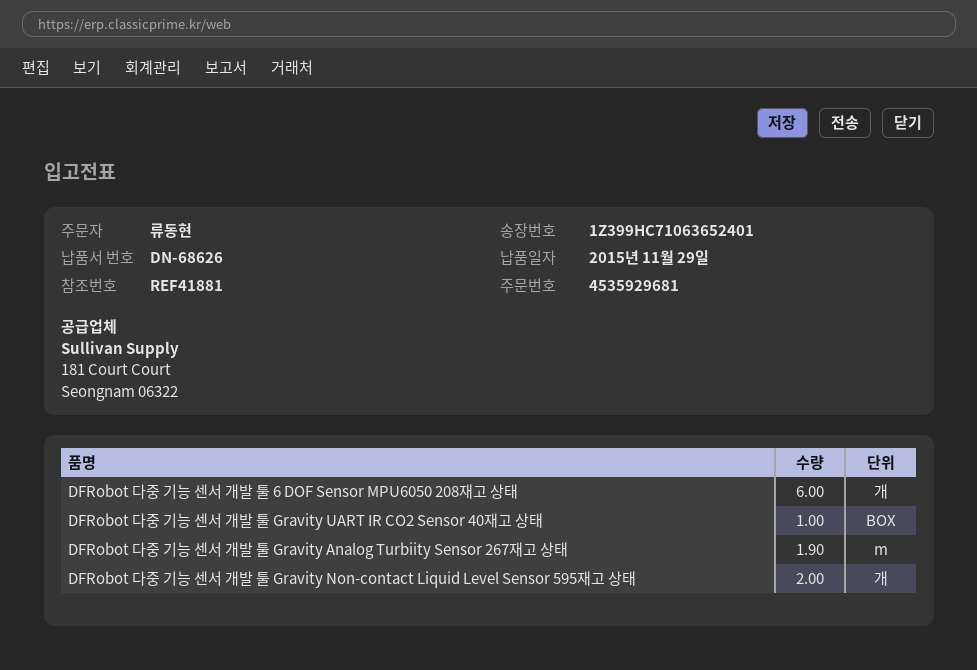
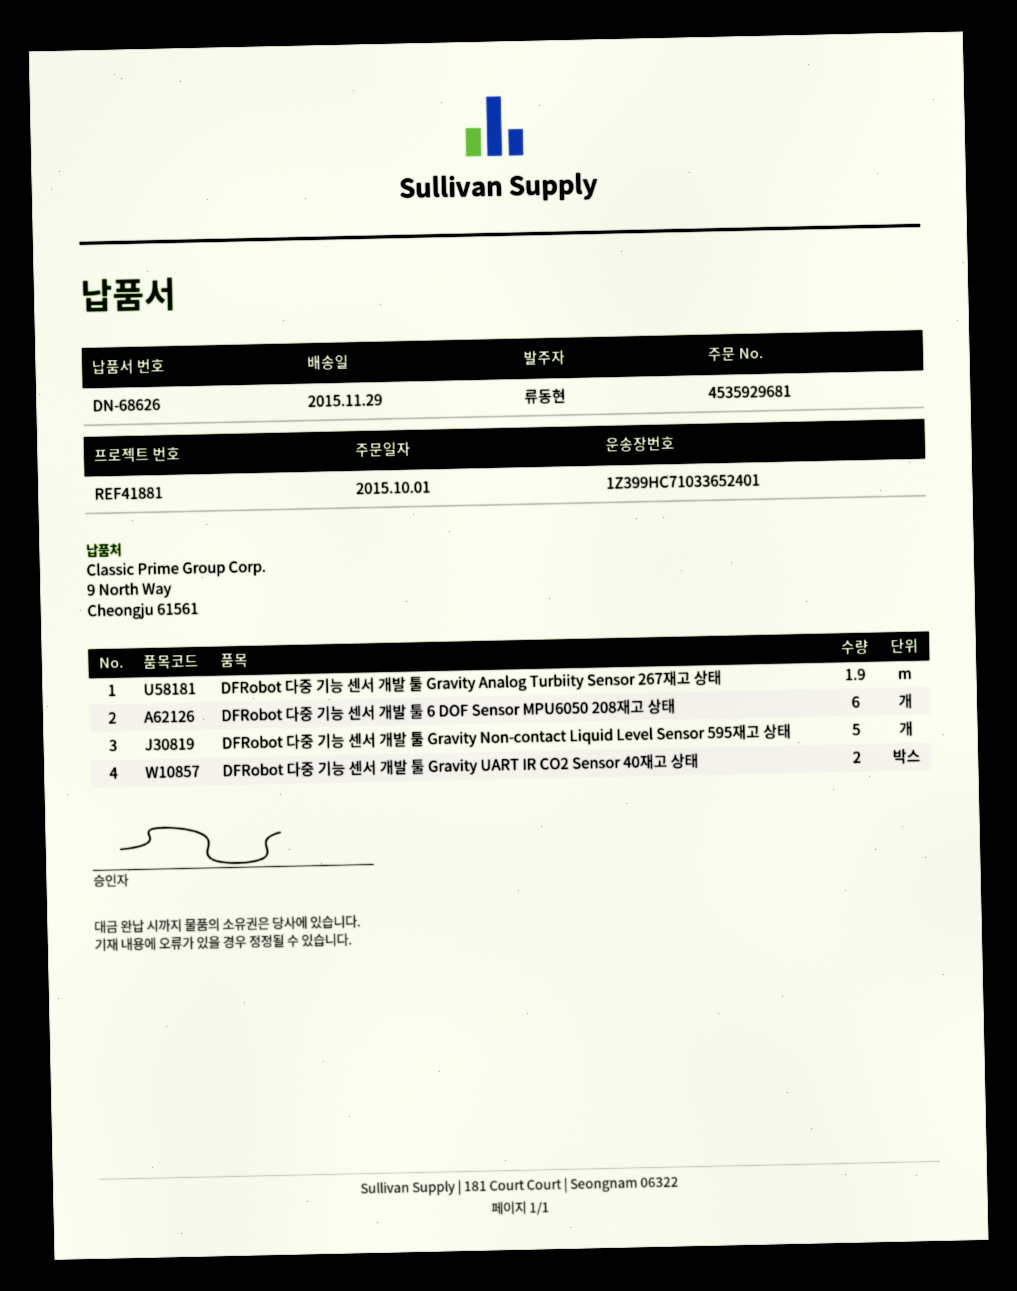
tracking number: 1Z399HC71063652401 -> 1Z399HC71033652401
DFRobot 다중 기능 센서 개발 툴 Gravity UART IR CO2 Sensor 40재고 상태: 1 -> 2
DFRobot 다중 기능 센서 개발 툴 Gravity Non-contact Liquid Level Sensor 595재고 상태: 2 -> 5

